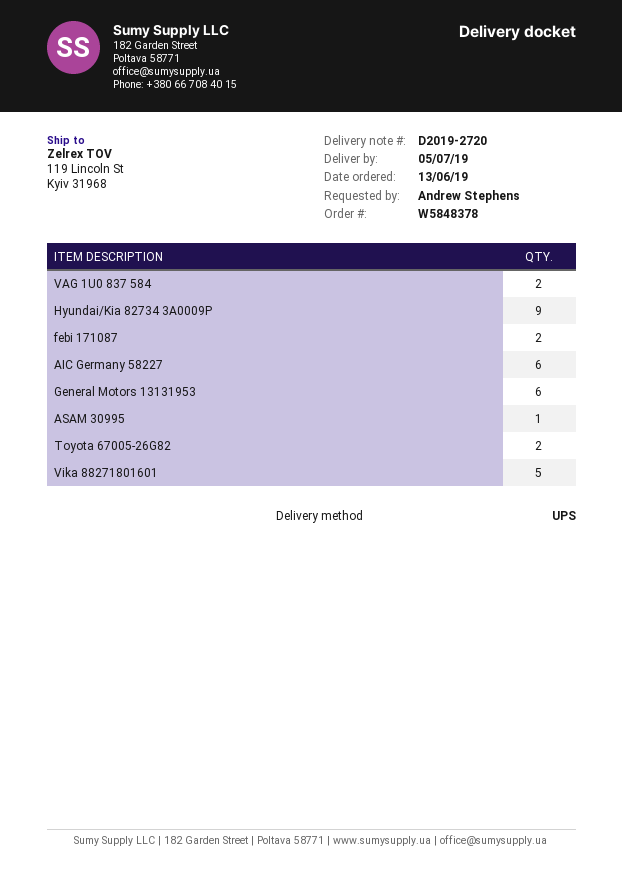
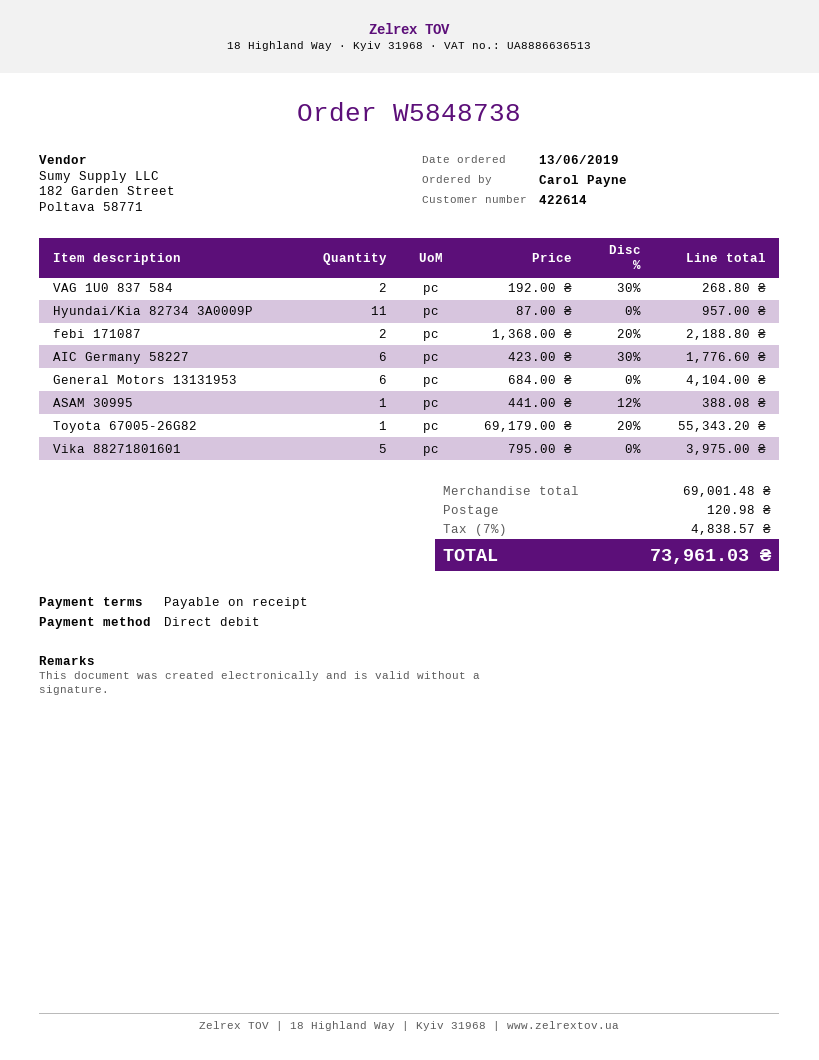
order number: W5848378 -> W5848738
ordered by: Andrew Stephens -> Carol Payne
Hyundai/Kia 82734 3A0009P: 9 -> 11
Toyota 67005-26G82: 2 -> 1

